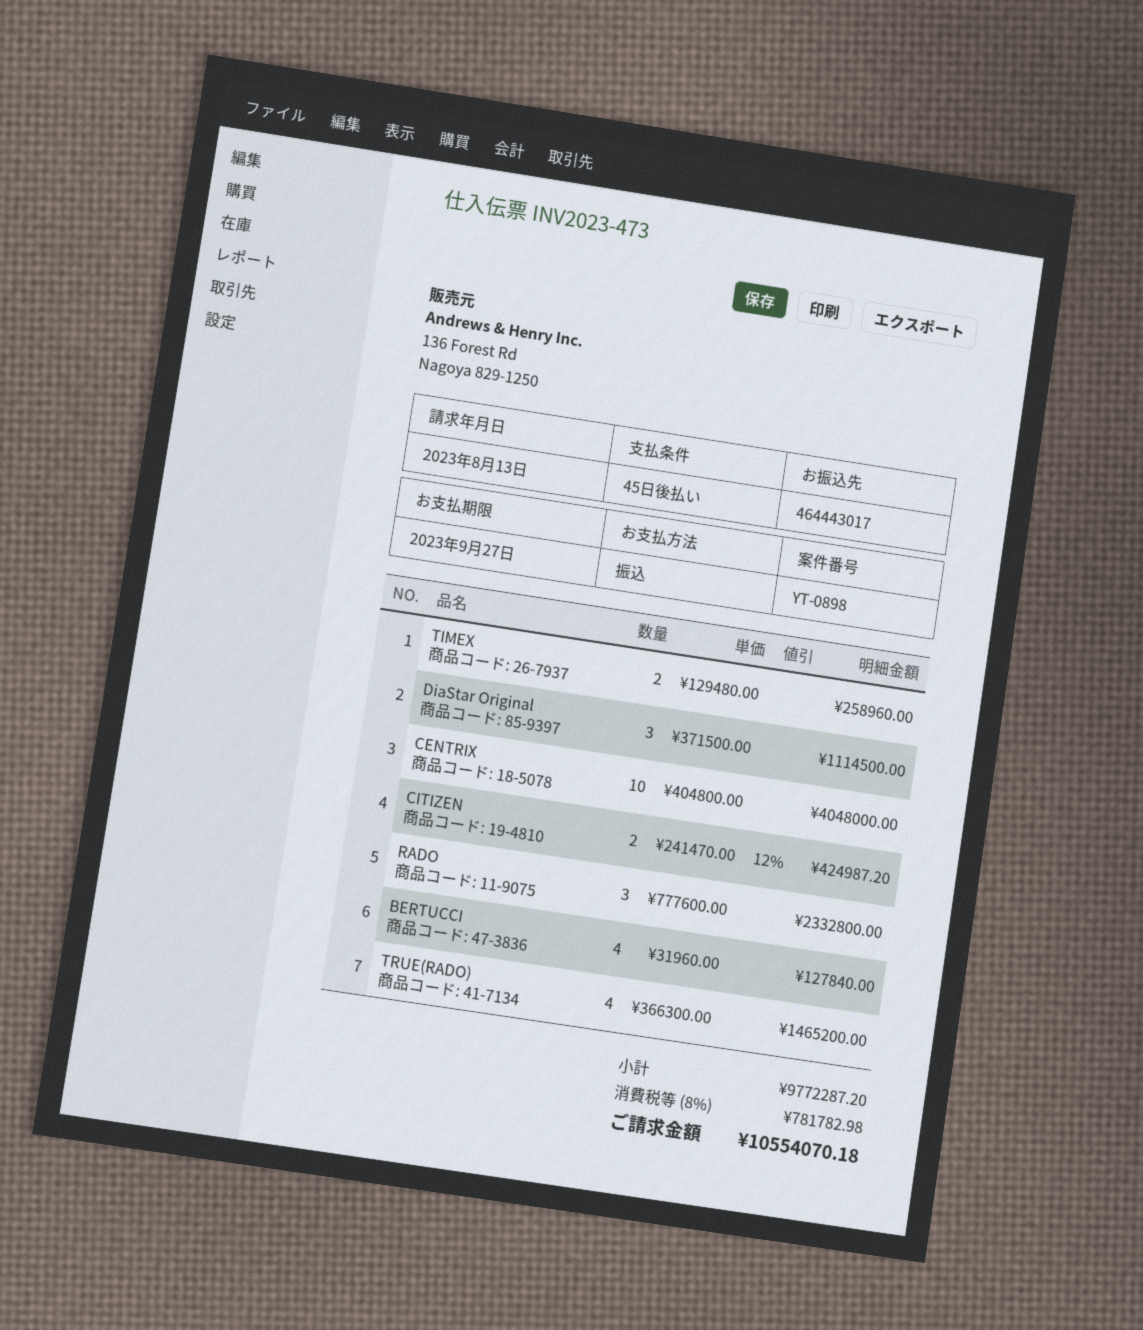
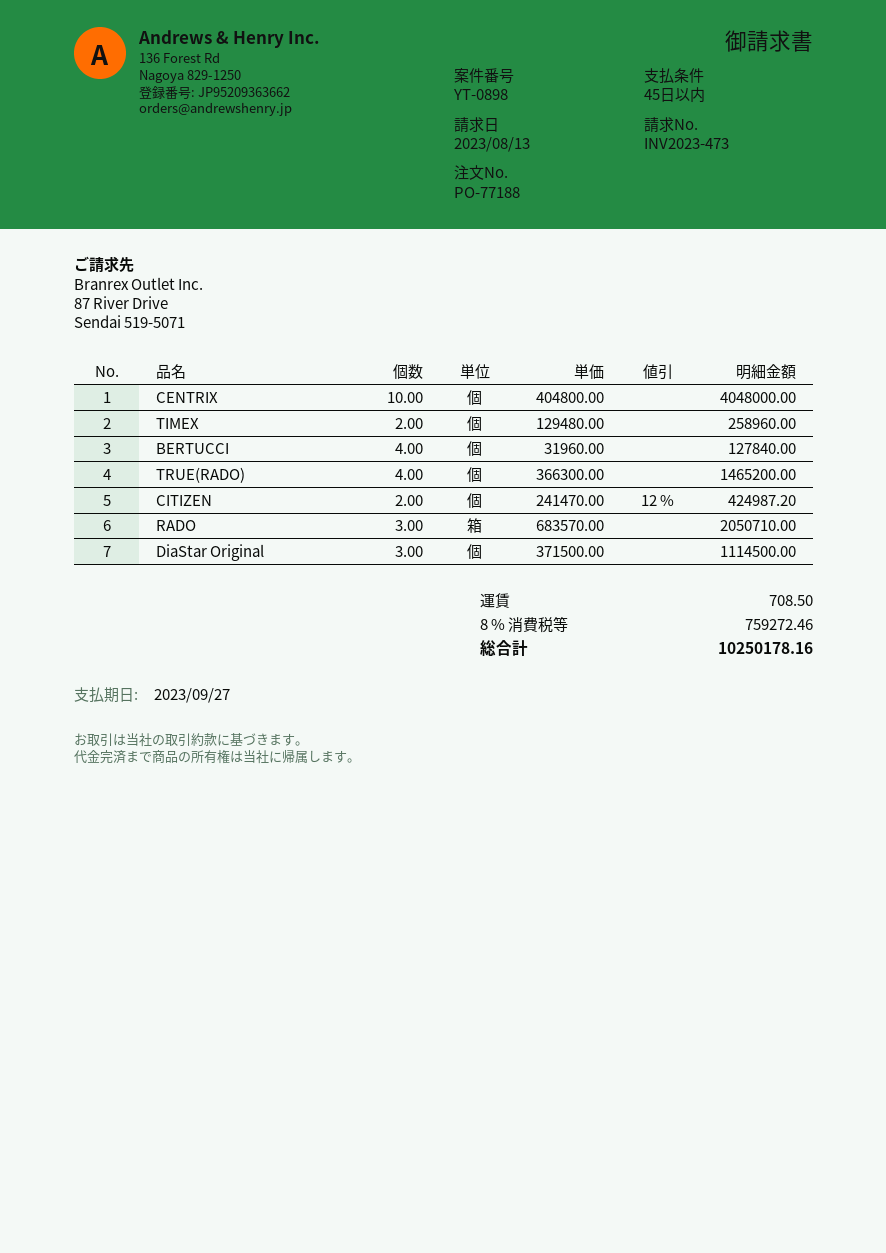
RADO: 3 x 777600.00 = 2332800.00 -> 3 x 683570.00 = 2050710.00
shipping: none -> 708.50
tax: 8% = 781782.98 -> 8% = 759272.46
total: 10554070.18 -> 10250178.16

